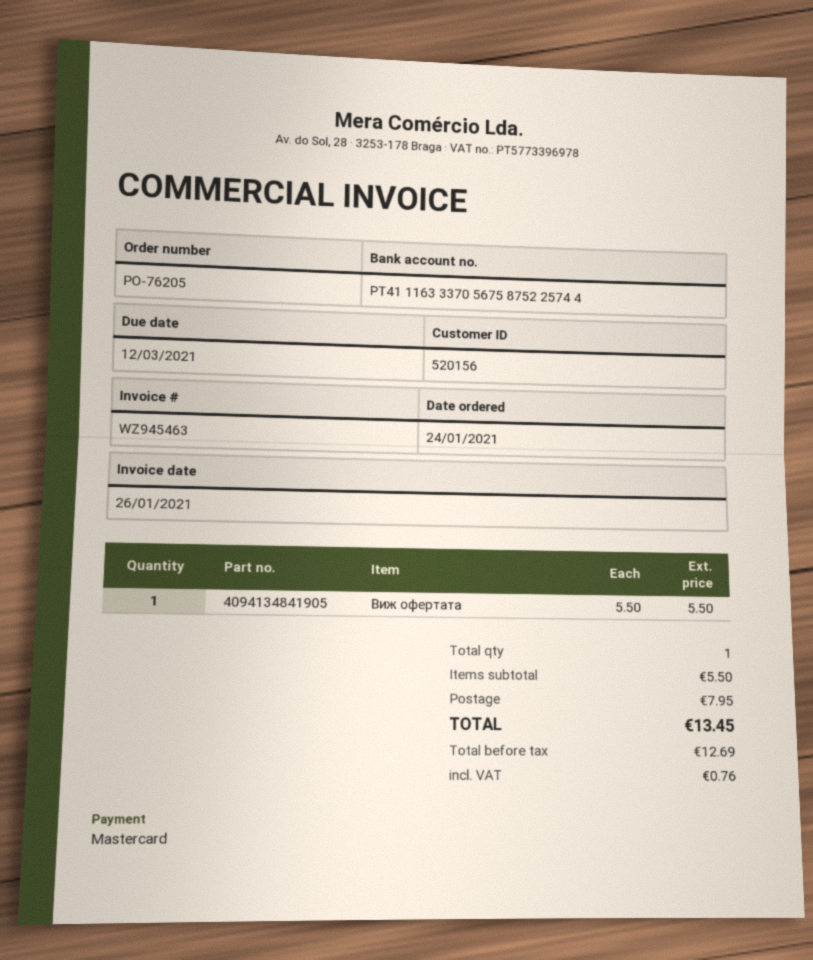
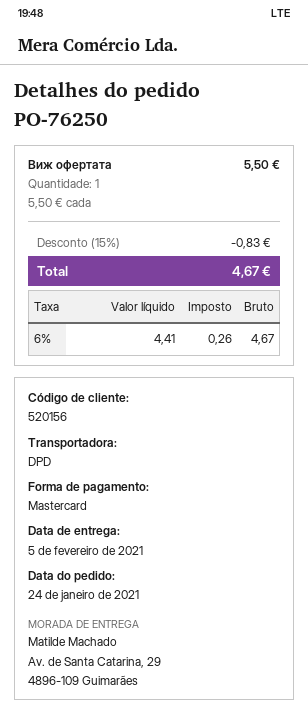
order number: PO-76205 -> PO-76250
discount: none -> 15% = 0.83
shipping: 7.95 -> none
net: 12.69 -> 4.41
tax: 0.76 -> 0.26
total: 13.45 -> 4.67

